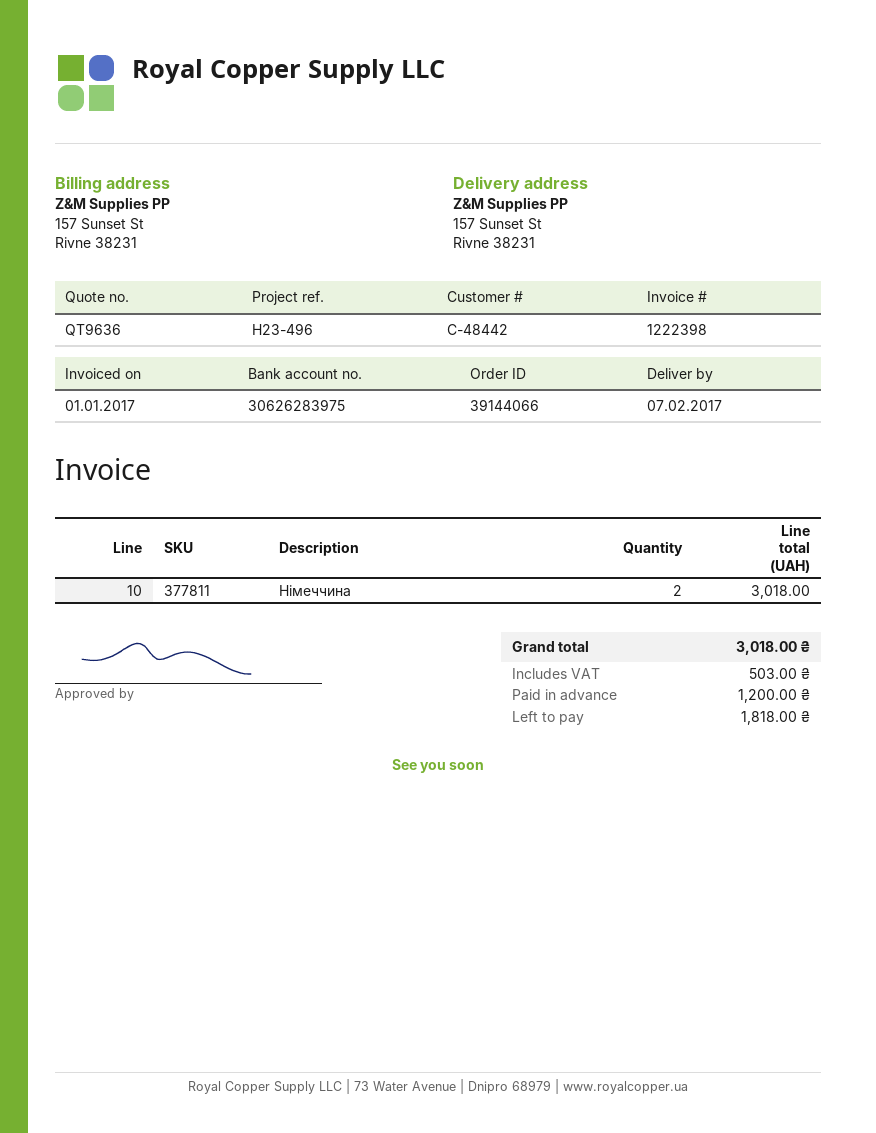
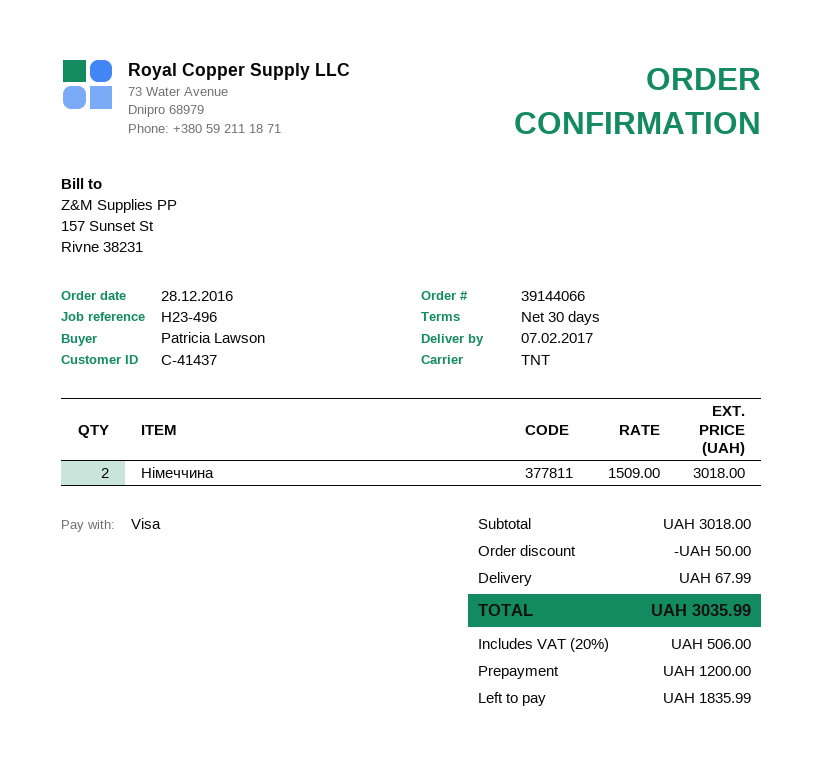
customer number: C-48442 -> C-41437
discount: none -> 50.00
shipping: none -> 67.99
tax: 503.00 -> 506.00
total: 3018.00 -> 3035.99
balance: 1818.00 -> 1835.99

